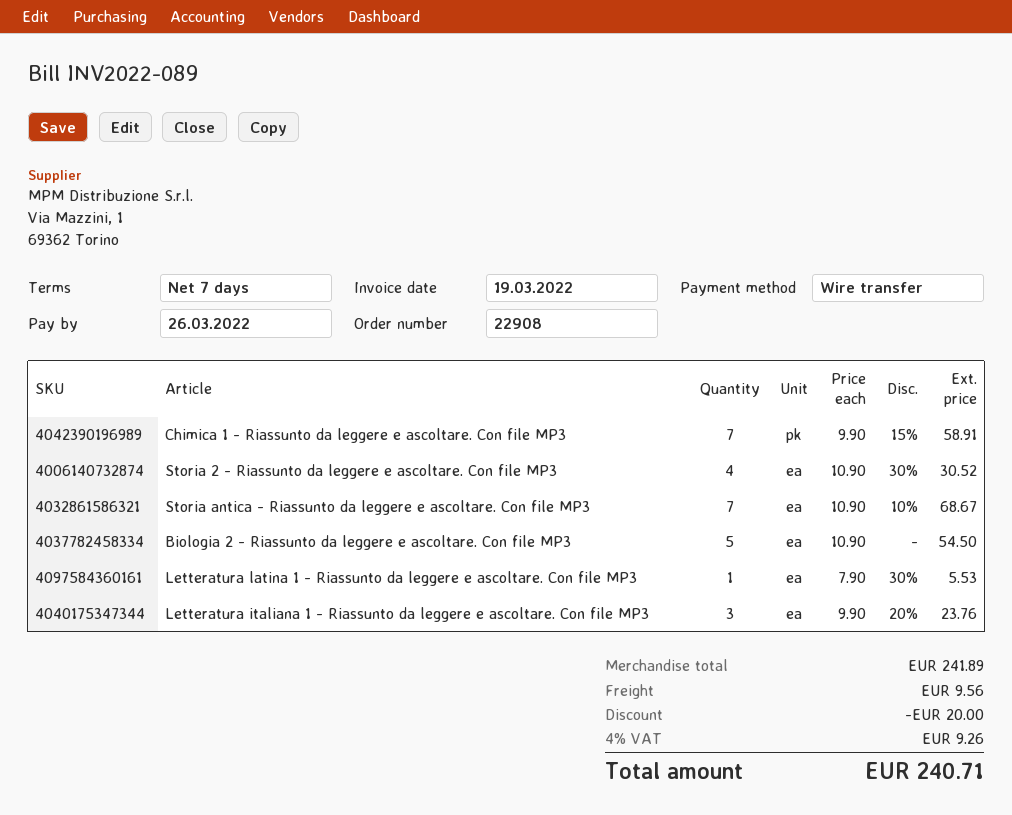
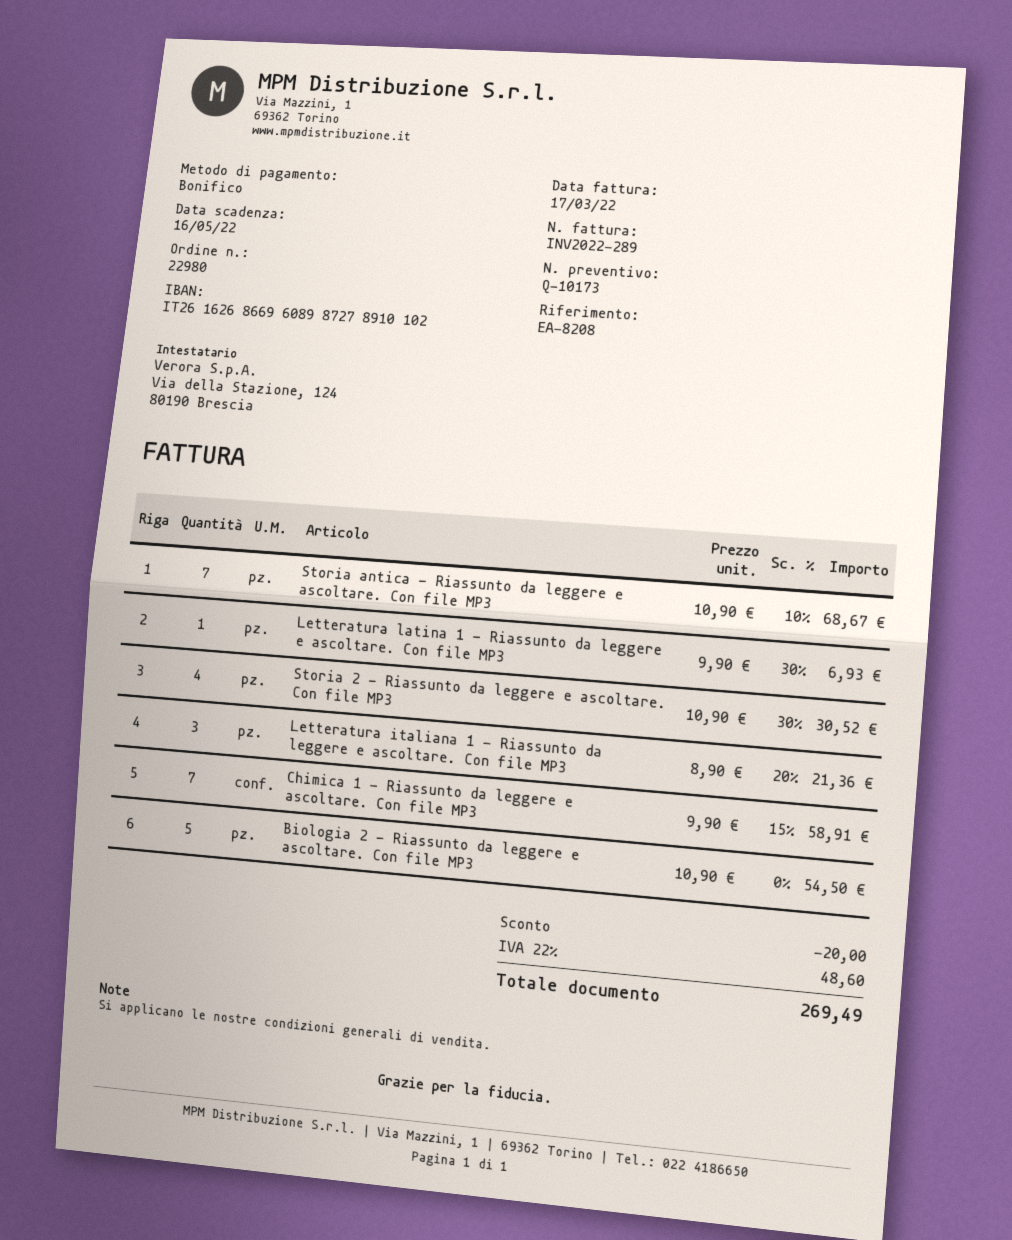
order number: 22908 -> 22980
invoice number: INV2022-089 -> INV2022-289
invoice date: 2022-03-19 -> 2022-03-17
due date: 2022-03-26 -> 2022-05-16
Letteratura latina 1 - Riassunto da leggere e ascoltare. Con file MP3: 1 x 7.90 - 30% = 5.53 -> 1 x 9.90 - 30% = 6.93
Letteratura italiana 1 - Riassunto da leggere e ascoltare. Con file MP3: 3 x 9.90 - 20% = 23.76 -> 3 x 8.90 - 20% = 21.36
shipping: 9.56 -> none
tax: 4% = 9.26 -> 22% = 48.60
total: 240.71 -> 269.49

